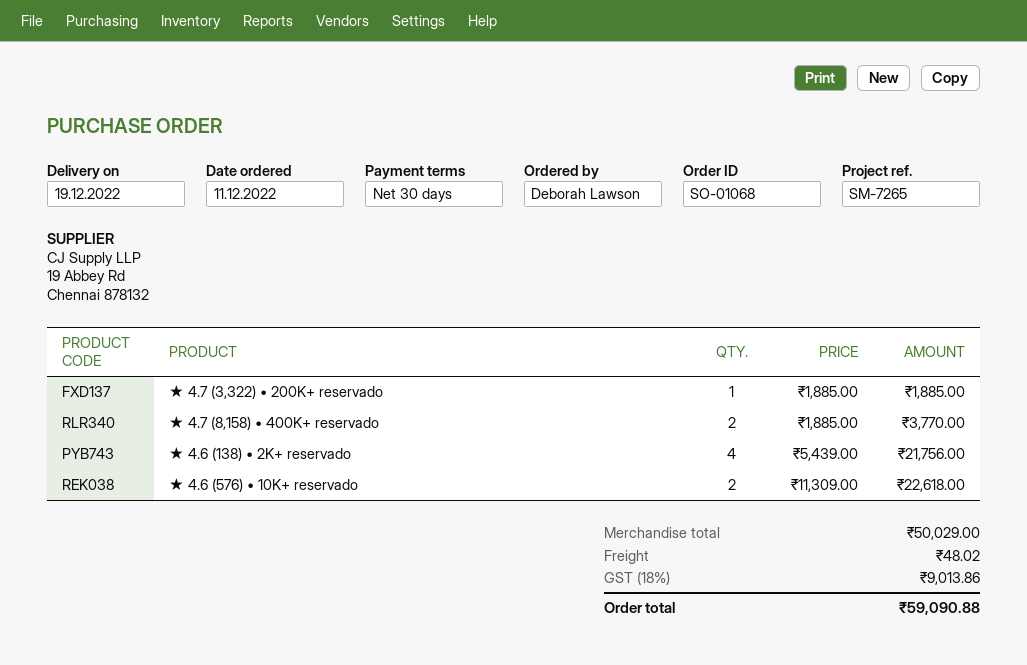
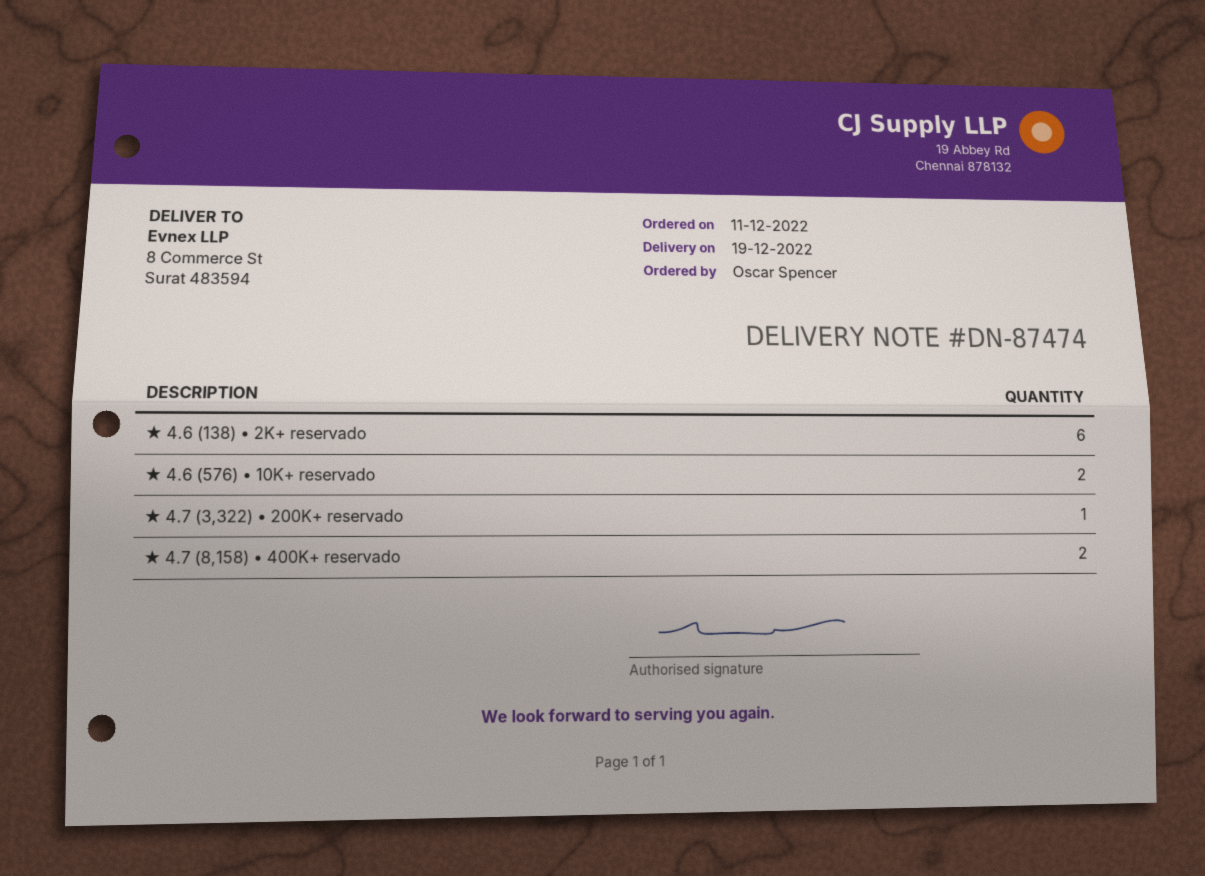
ordered by: Deborah Lawson -> Oscar Spencer
★ 4.6 (138) • 2K+ reservado: 4 -> 6

